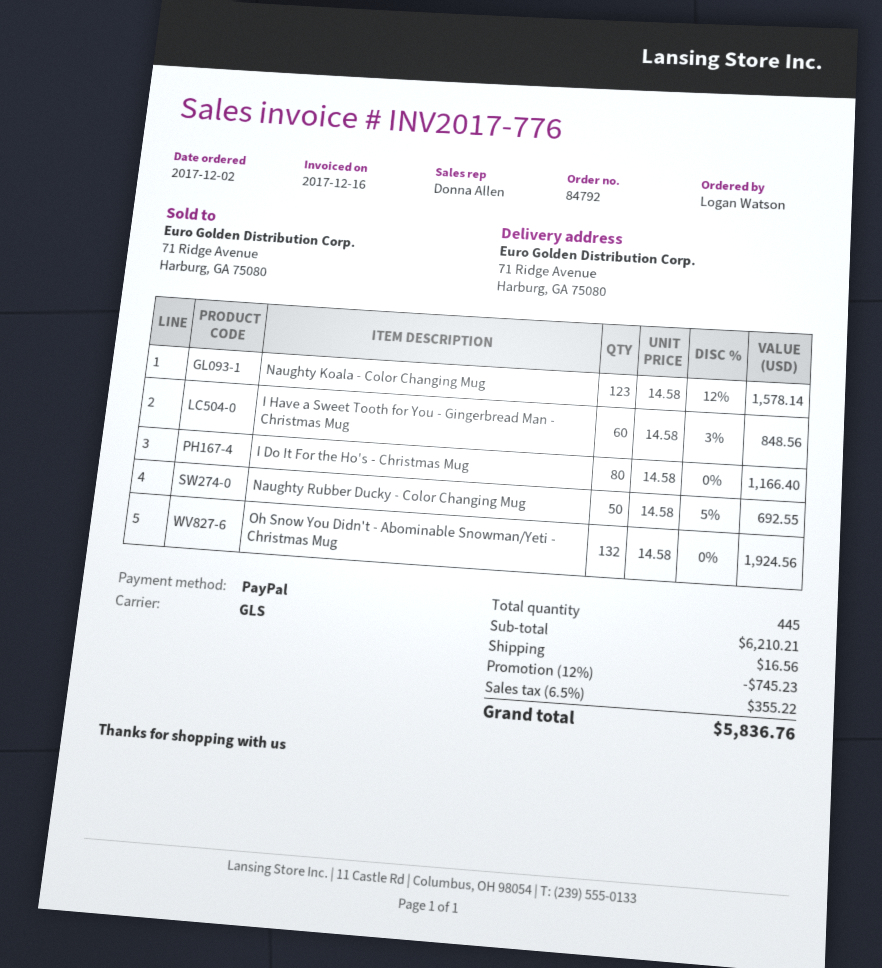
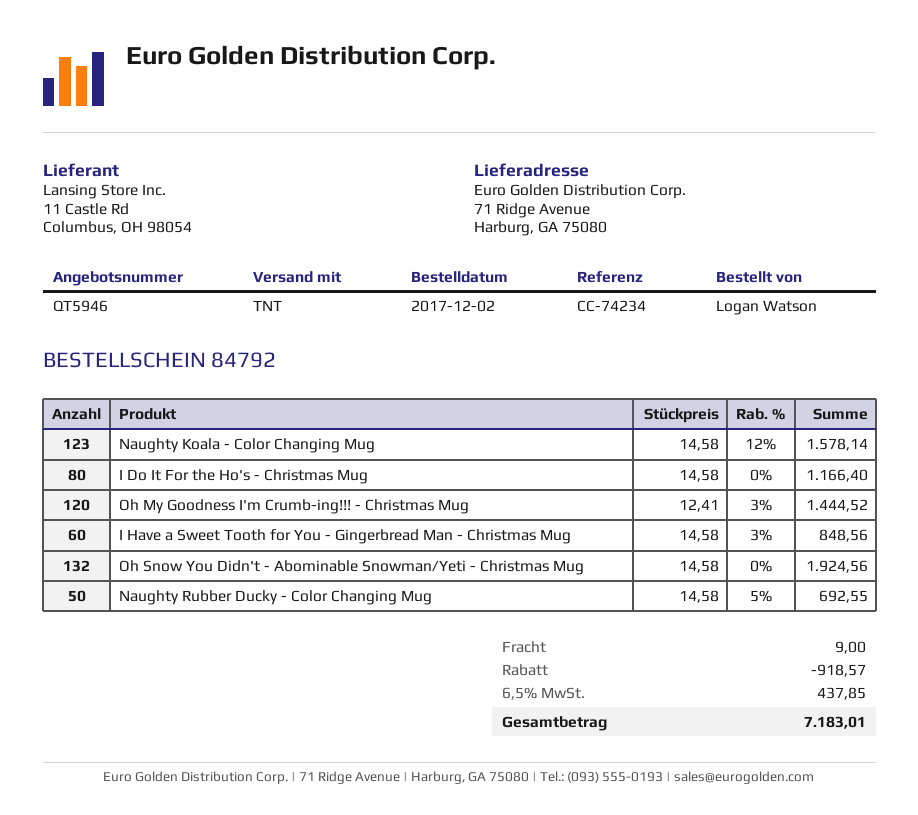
shipping method: GLS -> TNT
Oh My Goodness I'm Crumb-ing!!! - Christmas Mug: none -> 120 x 12.41 - 3% = 1444.52
discount: 745.23 -> 918.57
shipping: 16.56 -> 9.00
tax: 6.5% = 355.22 -> 6.5% = 437.85
total: 5836.76 -> 7183.01

